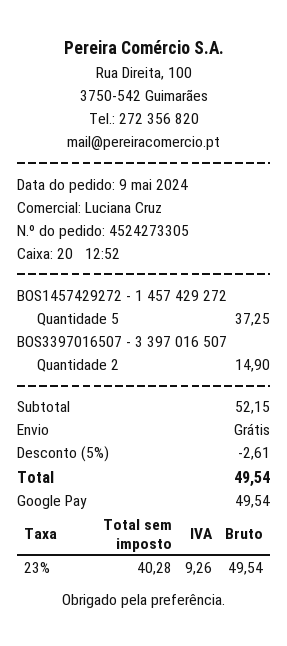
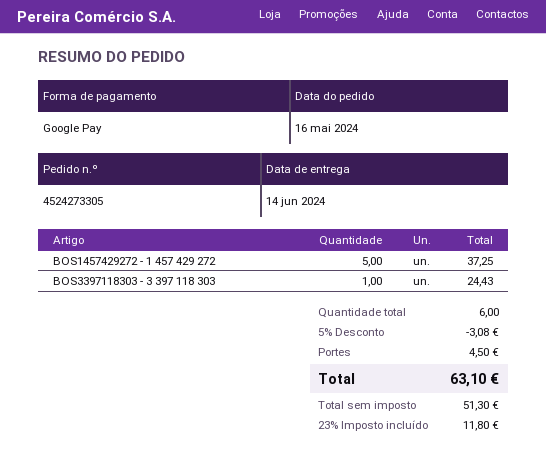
order date: 2024-05-09 -> 2024-05-16
BOS3397016507 - 3 397 016 507: 2 for 14.90 -> none
BOS3397118303 - 3 397 118 303: none -> 1 for 24.43
discount: 5% = 2.61 -> 5% = 3.08
shipping: 0.00 -> 4.50
net: 40.28 -> 51.30
tax: 23% = 9.26 -> 23% = 11.80
total: 49.54 -> 63.10

